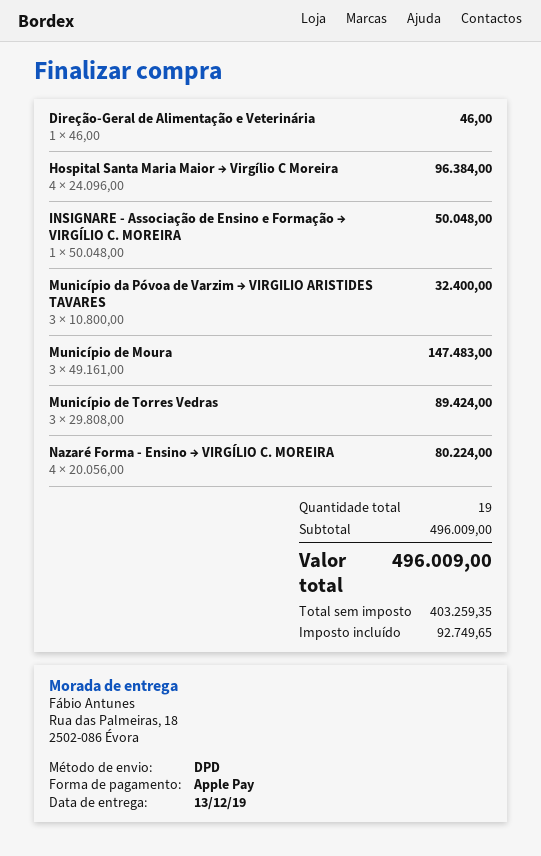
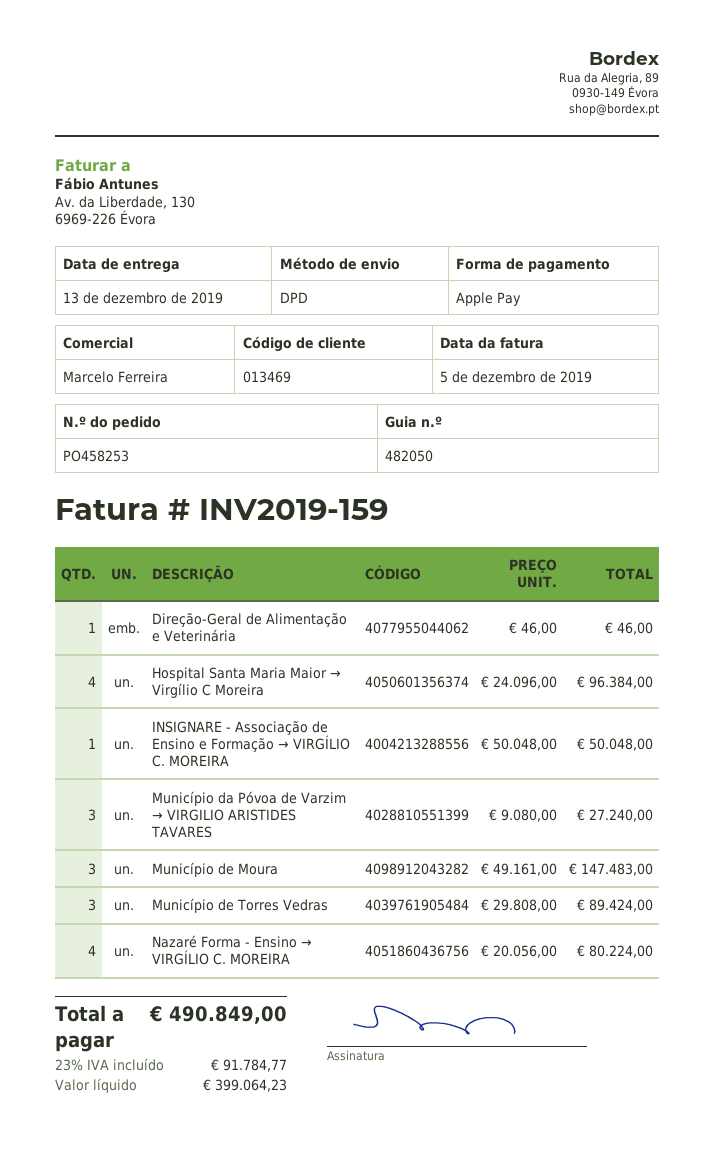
Município da Póvoa de Varzim → VIRGILIO ARISTIDES TAVARES: 3 x 10800.00 = 32400.00 -> 3 x 9080.00 = 27240.00
net: 403259.35 -> 399064.23
tax: 92749.65 -> 91784.77
total: 496009.00 -> 490849.00

